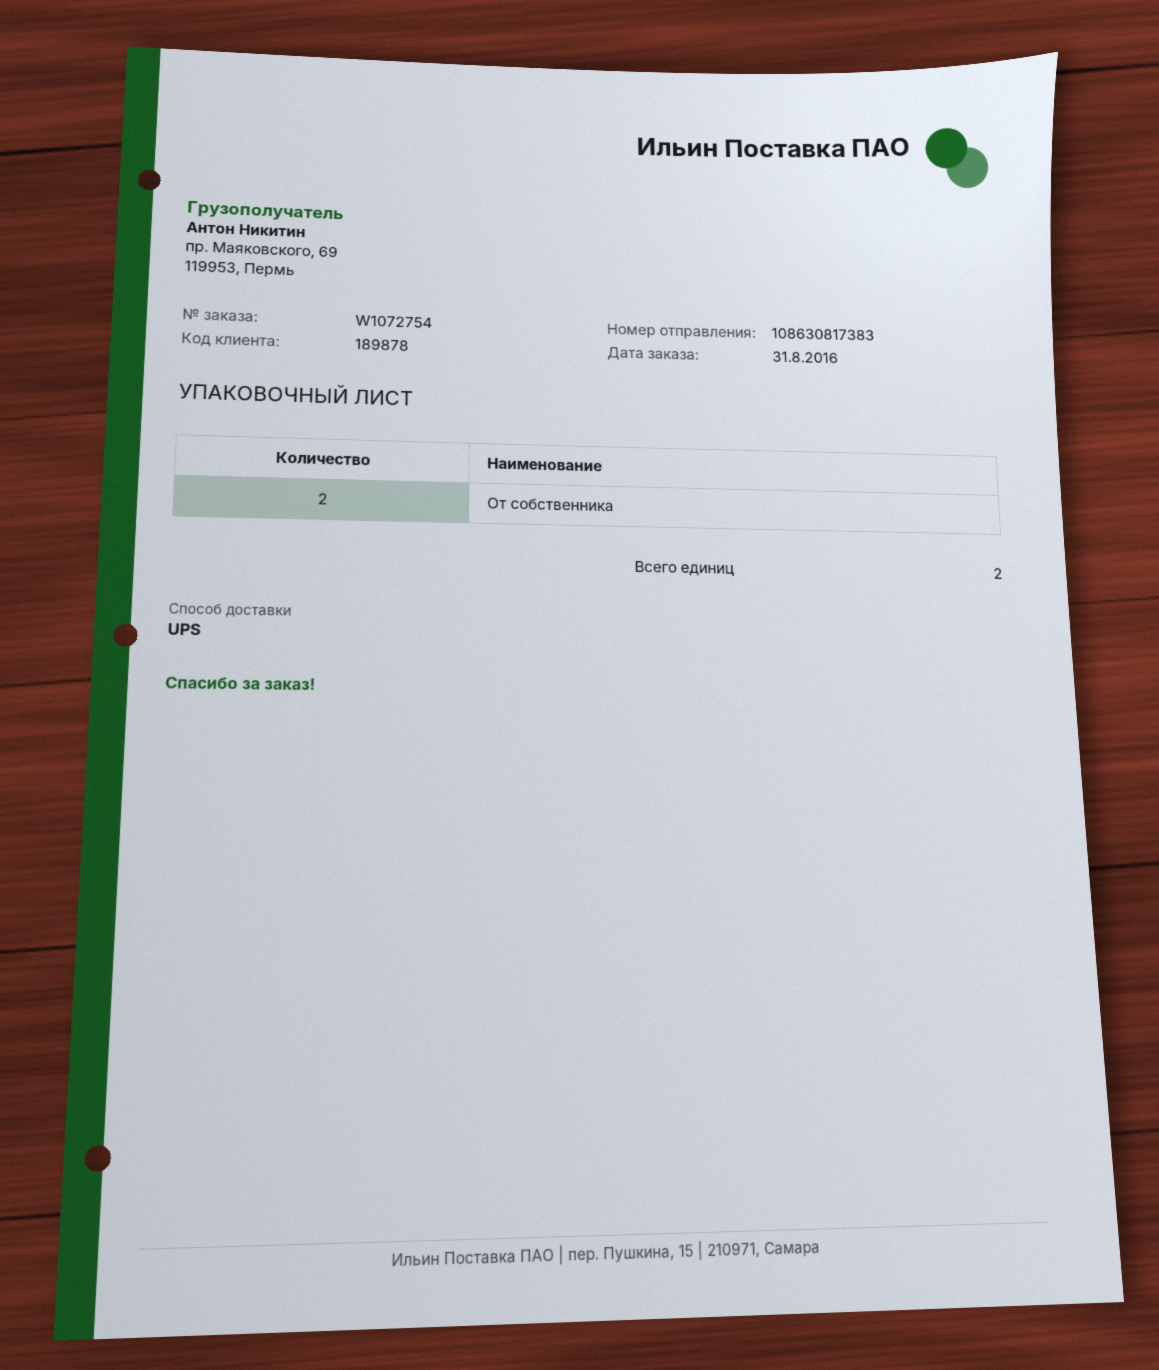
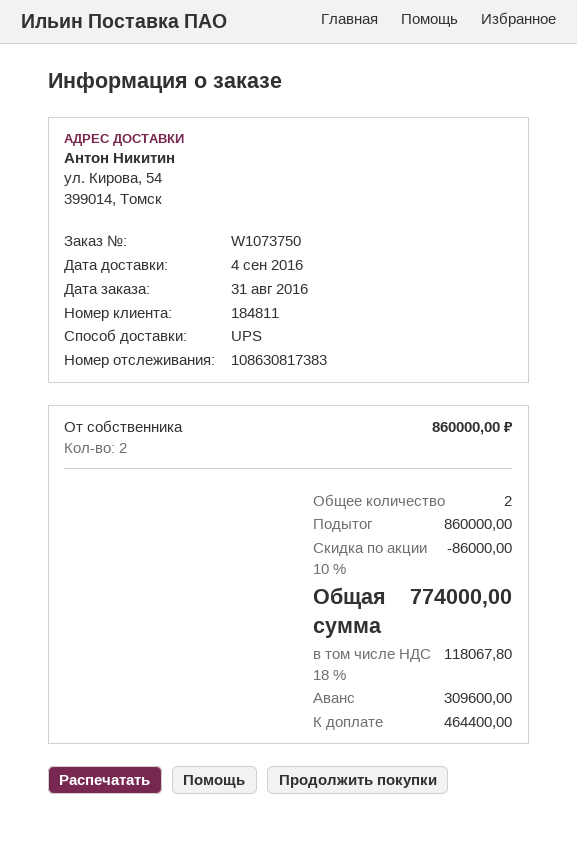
order number: W1072754 -> W1073750
customer number: 189878 -> 184811
ship to: пр. Маяковского, 69, 119953, Пермь -> ул. Кирова, 54, 399014, Томск

